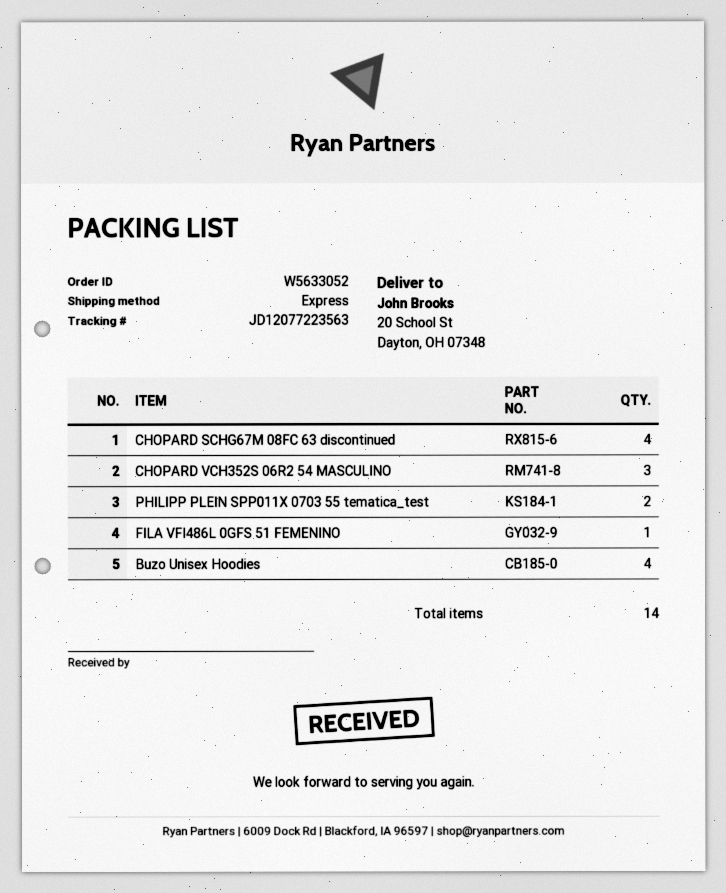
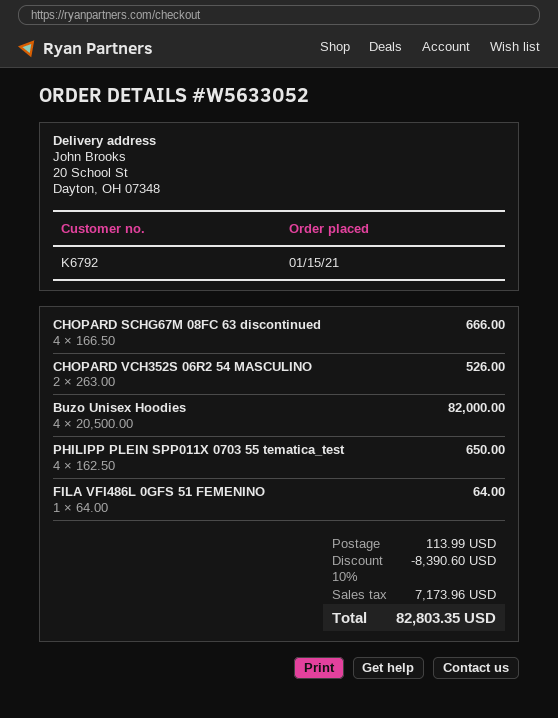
CHOPARD VCH352S 06R2 54 MASCULINO: 3 -> 2
PHILIPP PLEIN SPP011X 0703 55 tematica_test: 2 -> 4

